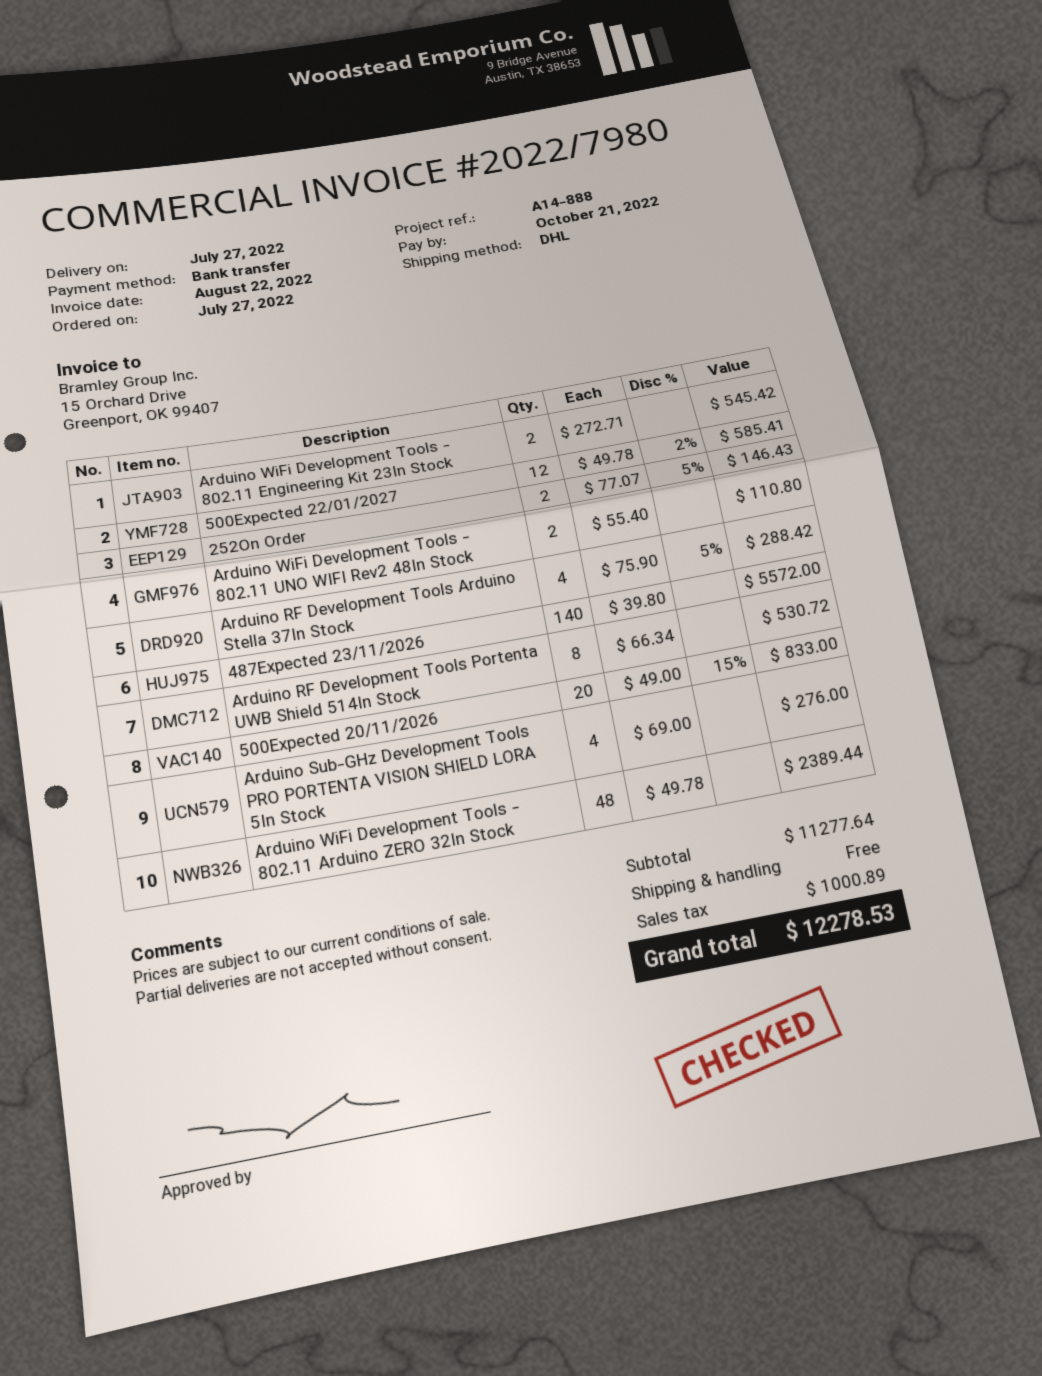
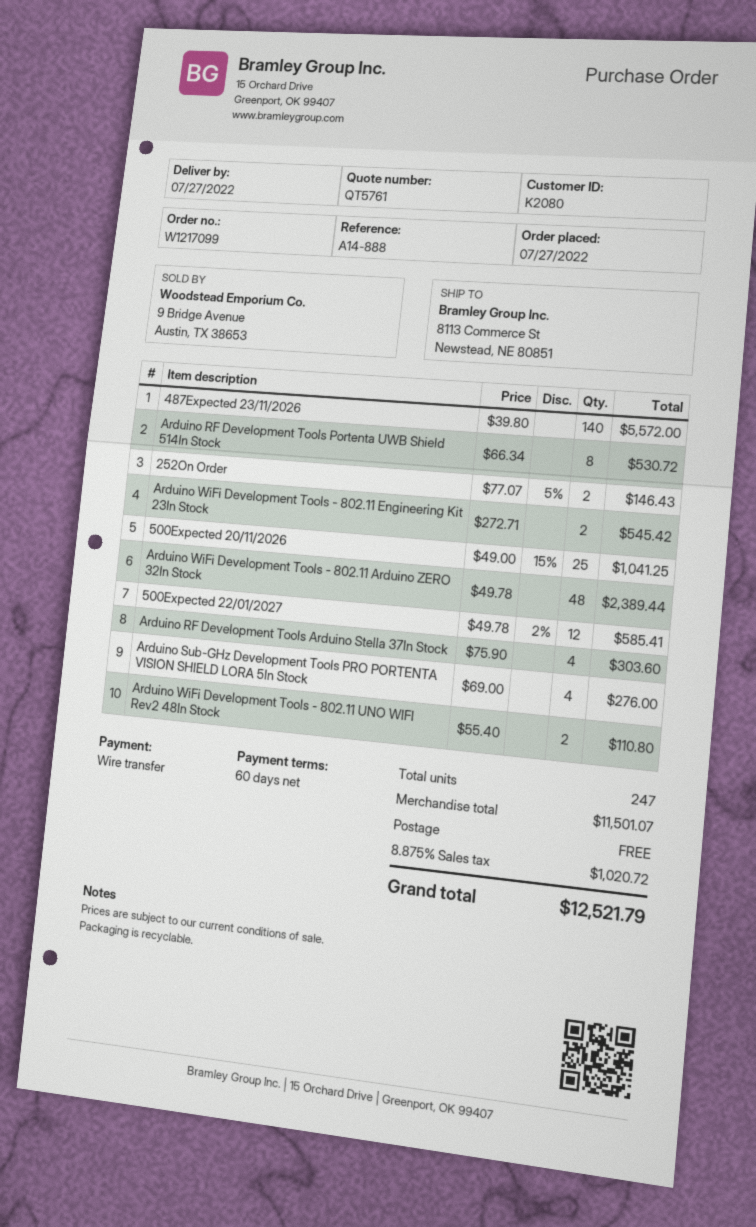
Arduino RF Development Tools Arduino Stella 37In Stock: 4 x 75.90 - 5% = 288.42 -> 4 x 75.90 = 303.60
500Expected 20/11/2026: 20 x 49.00 - 15% = 833.00 -> 25 x 49.00 - 15% = 1041.25
subtotal: 11277.64 -> 11501.07
tax: 1000.89 -> 1020.72
total: 12278.53 -> 12521.79

